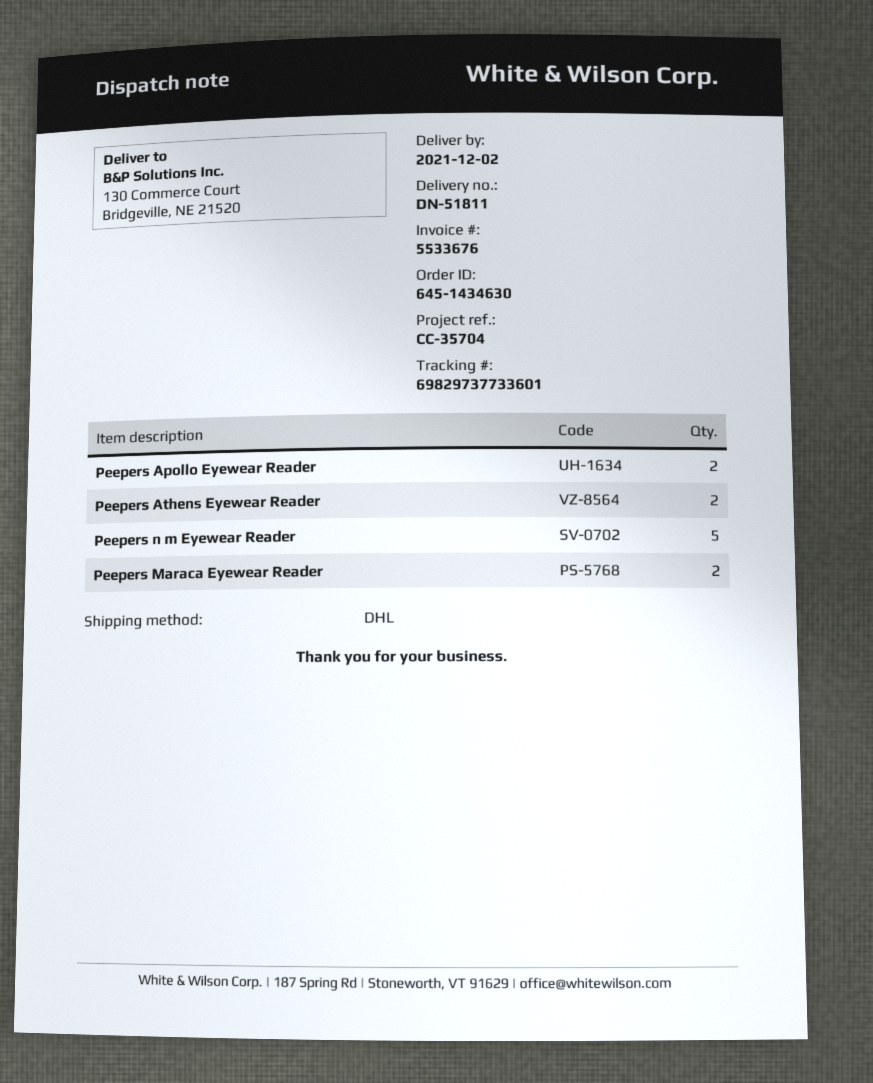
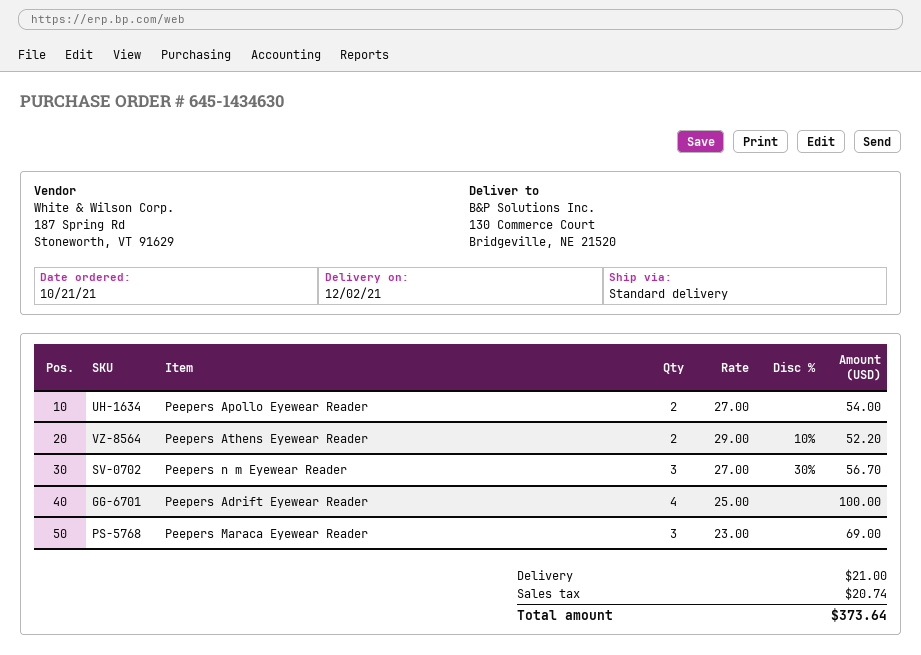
shipping method: DHL -> standard
Peepers n m Eyewear Reader: 5 -> 3
Peepers Maraca Eyewear Reader: 2 -> 3
Peepers Adrift Eyewear Reader: none -> 4

